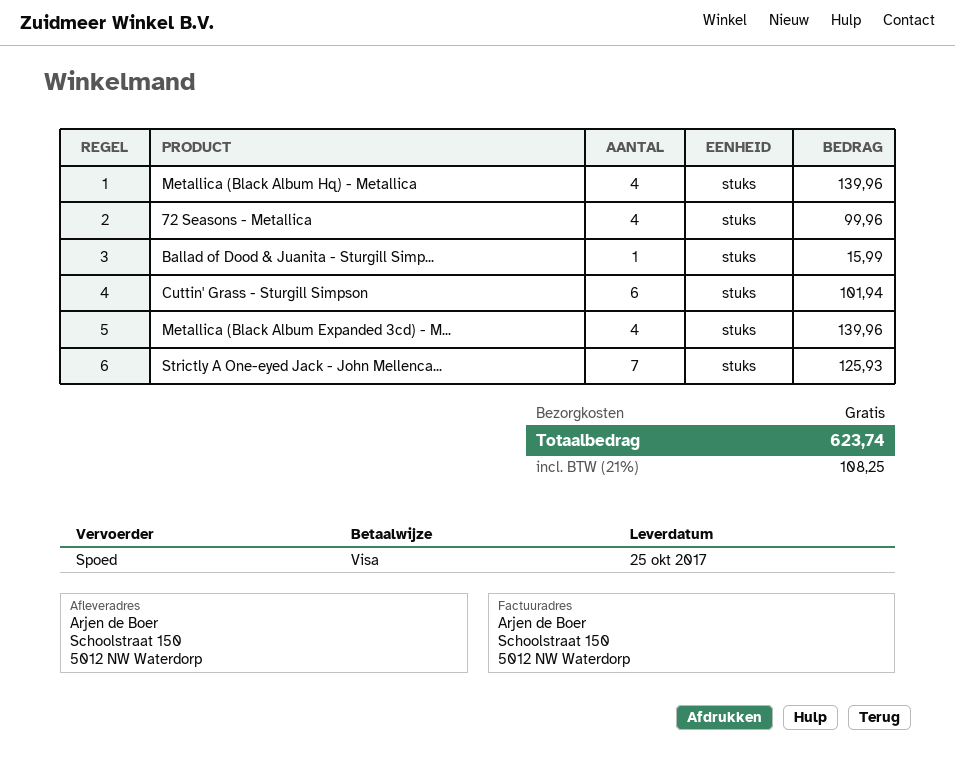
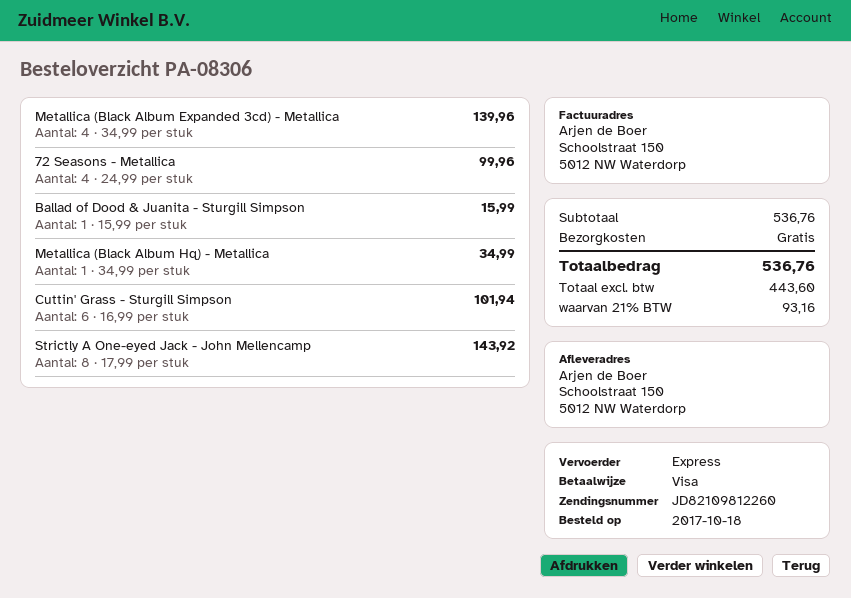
Metallica (Black Album Hq) - Metallica: 4 for 139.96 -> 1 for 34.99
Strictly A One-eyed Jack - John Mellenca...: 7 for 125.93 -> 8 for 143.92
tax: 21% = 108.25 -> 21% = 93.16
total: 623.74 -> 536.76

